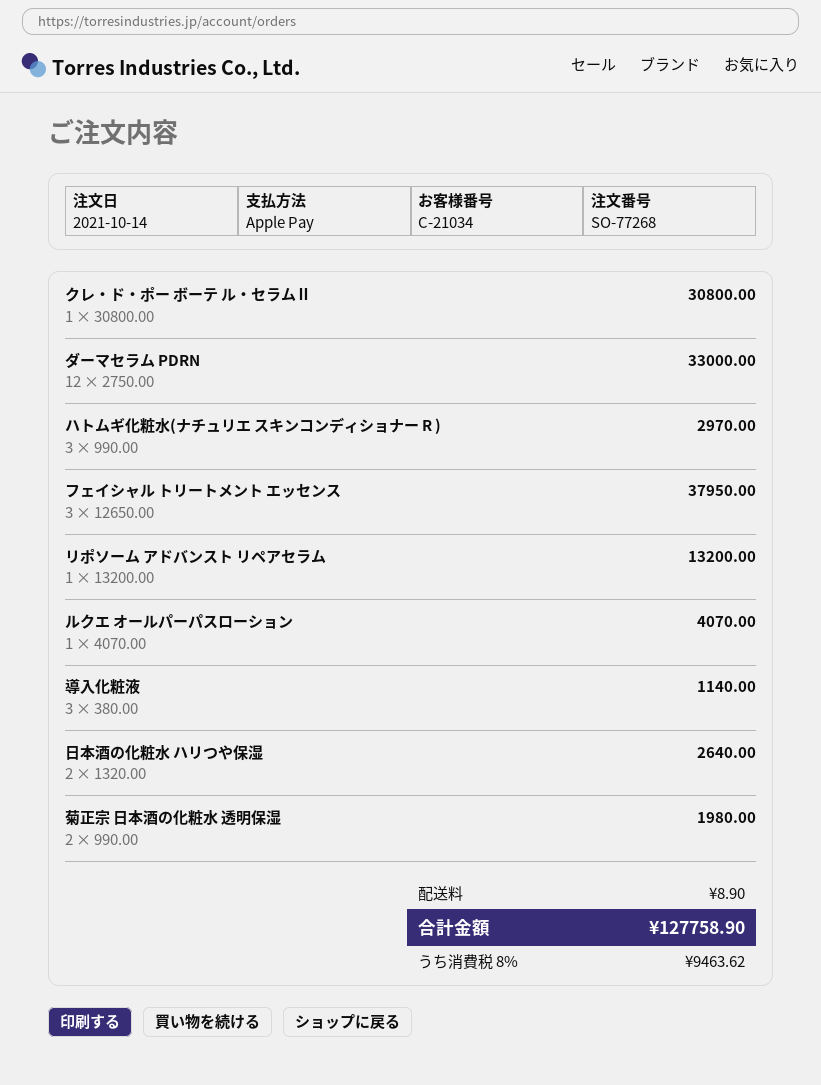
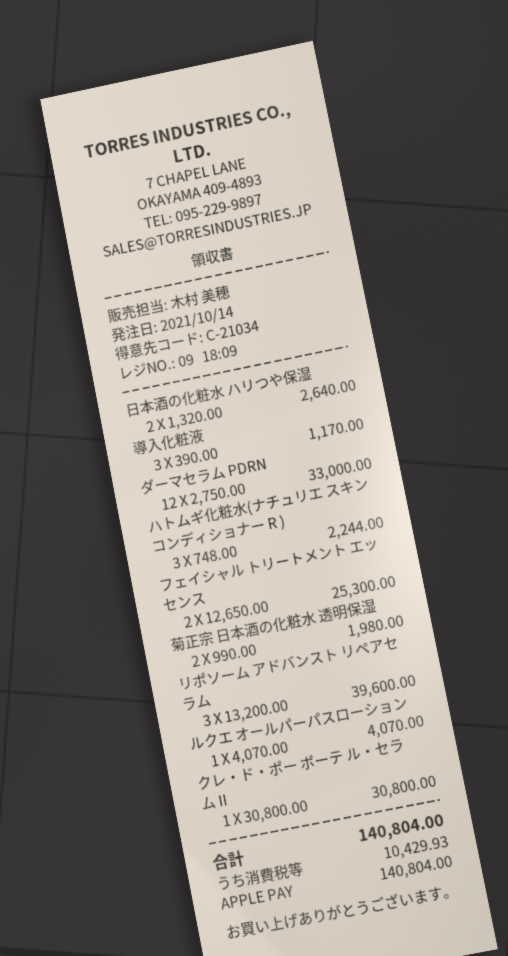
ハトムギ化粧水(ナチュリエ スキンコンディショナー R ): 3 x 990.00 = 2970.00 -> 3 x 748.00 = 2244.00
フェイシャル トリートメント エッセンス: 3 x 12650.00 = 37950.00 -> 2 x 12650.00 = 25300.00
リポソーム アドバンスト リペアセラム: 1 x 13200.00 = 13200.00 -> 3 x 13200.00 = 39600.00
導入化粧液: 3 x 380.00 = 1140.00 -> 3 x 390.00 = 1170.00
shipping: 8.90 -> none
tax: 9463.62 -> 10429.93
total: 127758.90 -> 140804.00

